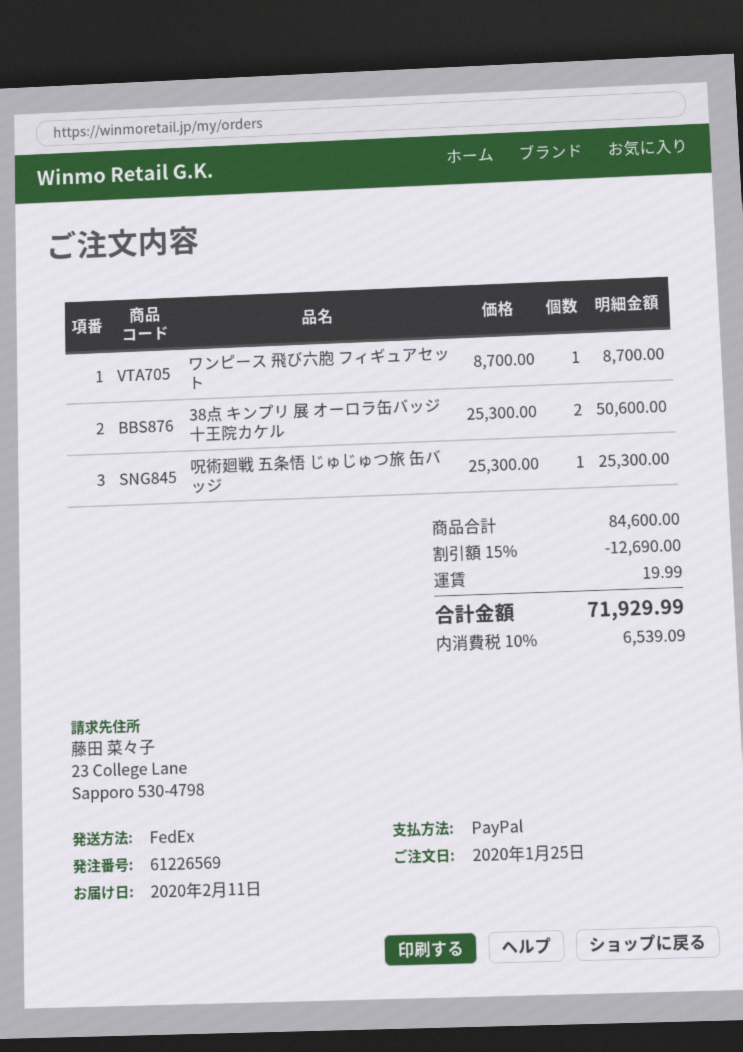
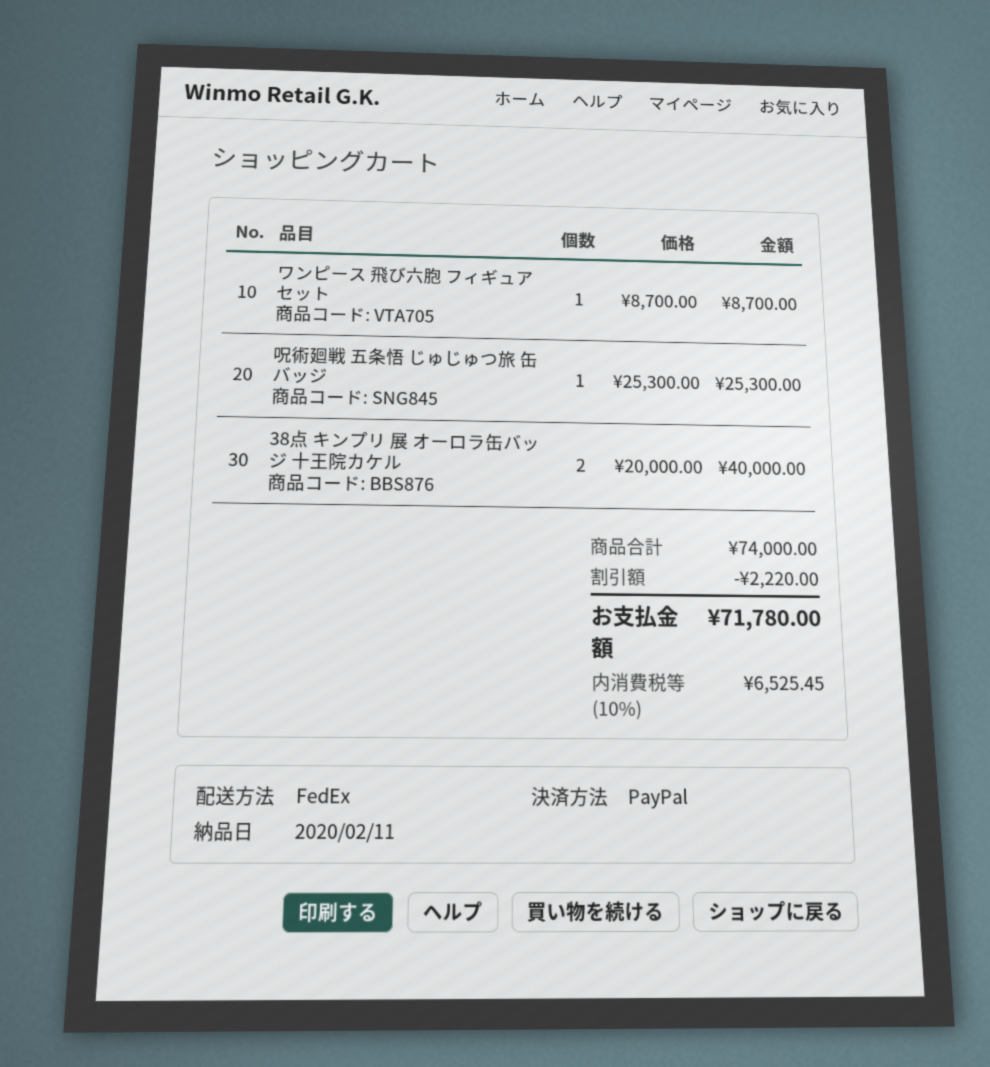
38点 キンプリ 展 オーロラ缶バッジ 十王院カケル: 2 x 25300.00 = 50600.00 -> 2 x 20000.00 = 40000.00
subtotal: 84600.00 -> 74000.00
discount: 12690.00 -> 2220.00
shipping: 19.99 -> none
tax: 10% = 6539.09 -> 10% = 6525.45
total: 71929.99 -> 71780.00

